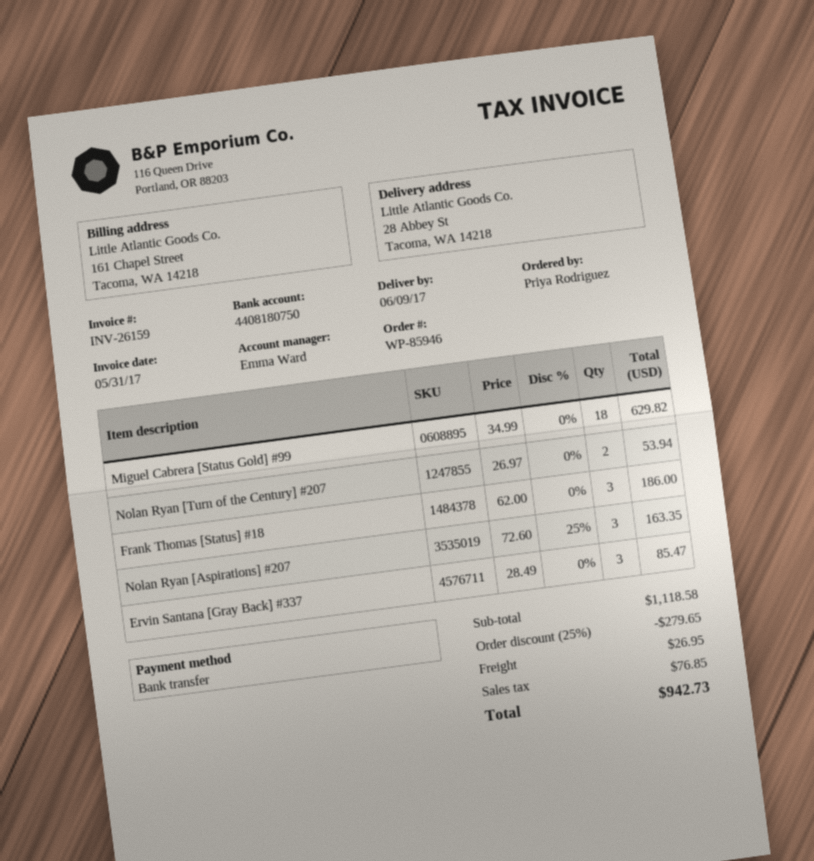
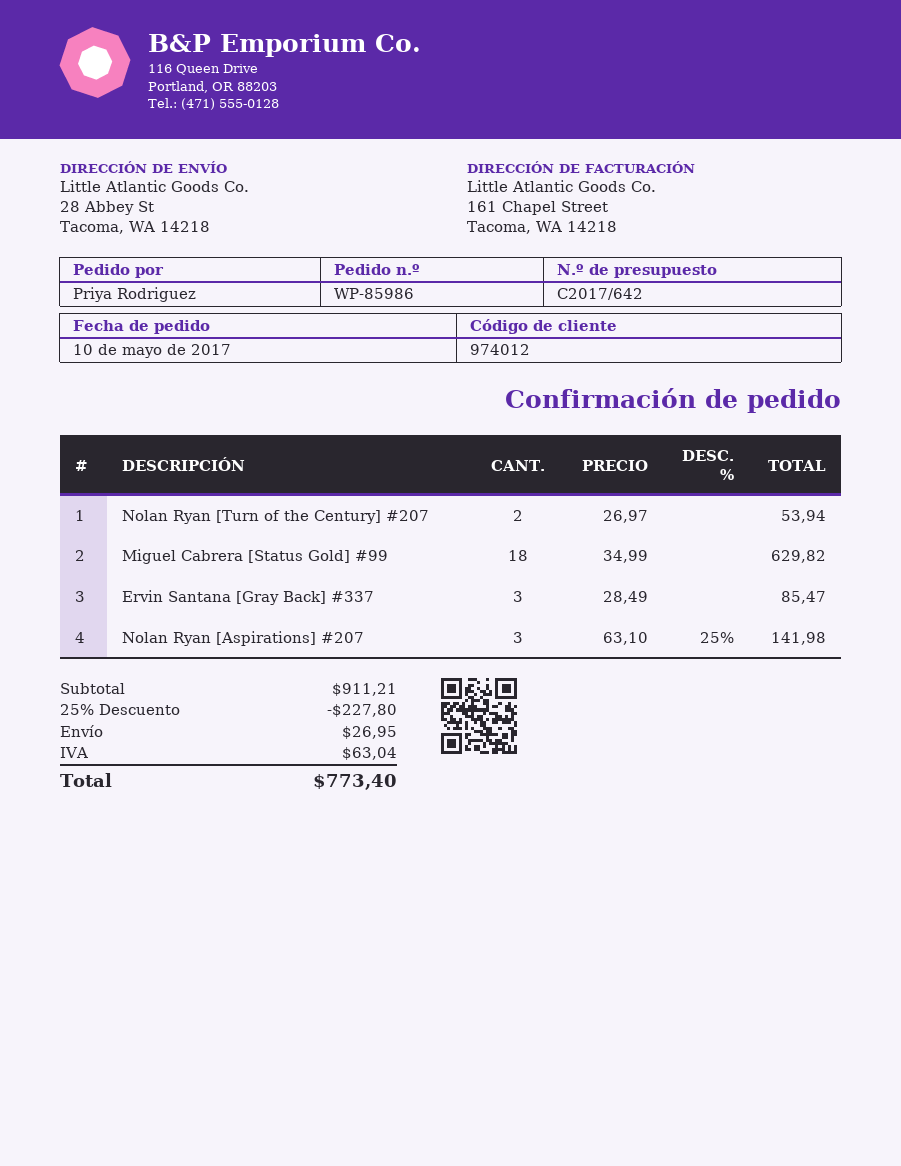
order number: WP-85946 -> WP-85986
Frank Thomas [Status] #18: 3 x 62.00 = 186.00 -> none
Nolan Ryan [Aspirations] #207: 3 x 72.60 - 25% = 163.35 -> 3 x 63.10 - 25% = 141.98
subtotal: 1118.58 -> 911.21
discount: 25% = 279.65 -> 25% = 227.80
tax: 76.85 -> 63.04
total: 942.73 -> 773.40

